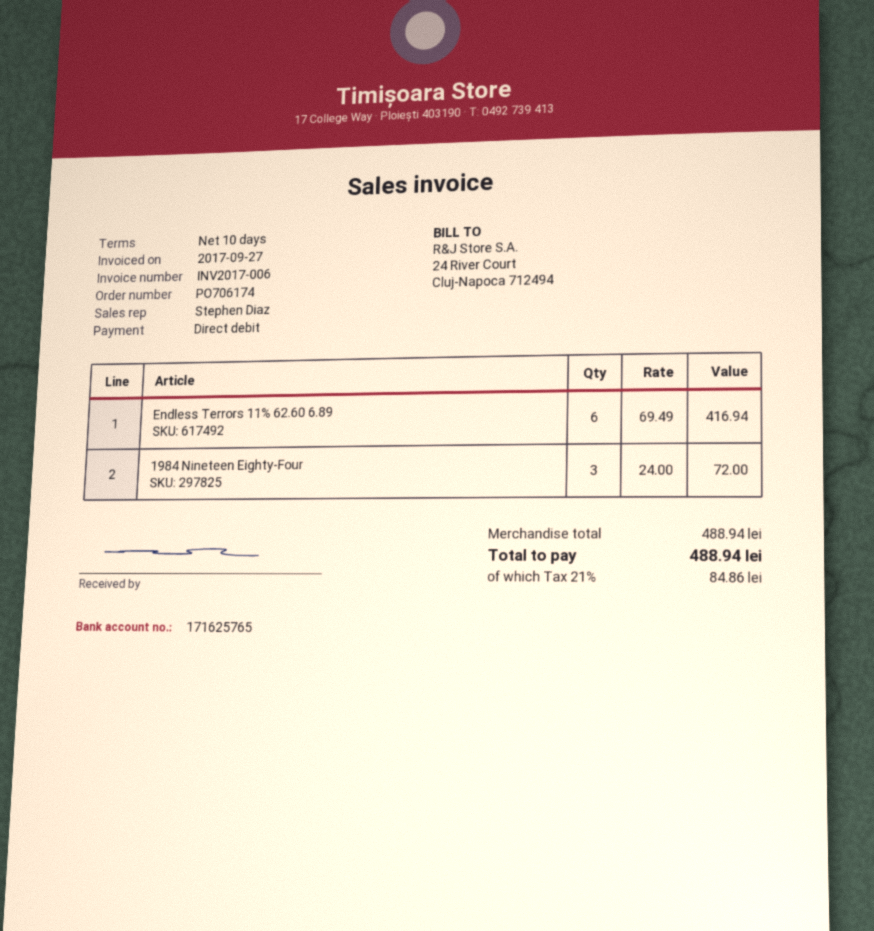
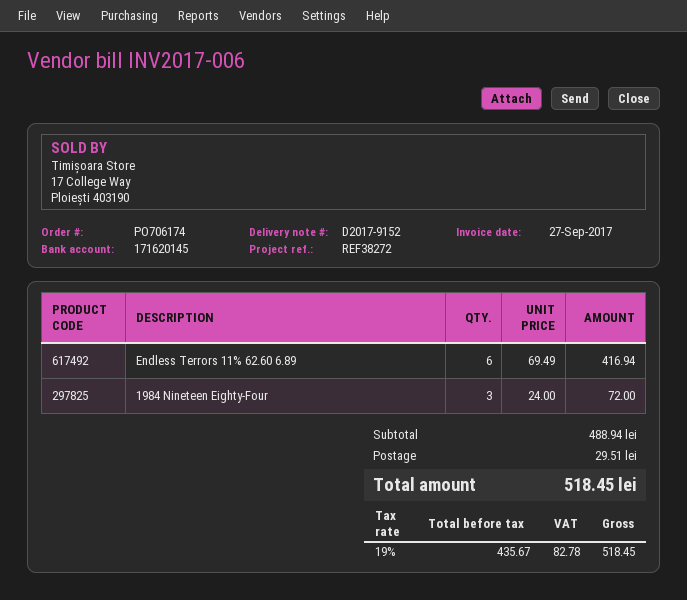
bank account: 171625765 -> 171620145
shipping: none -> 29.51
tax: 21% = 84.86 -> 19% = 82.78
total: 488.94 -> 518.45

